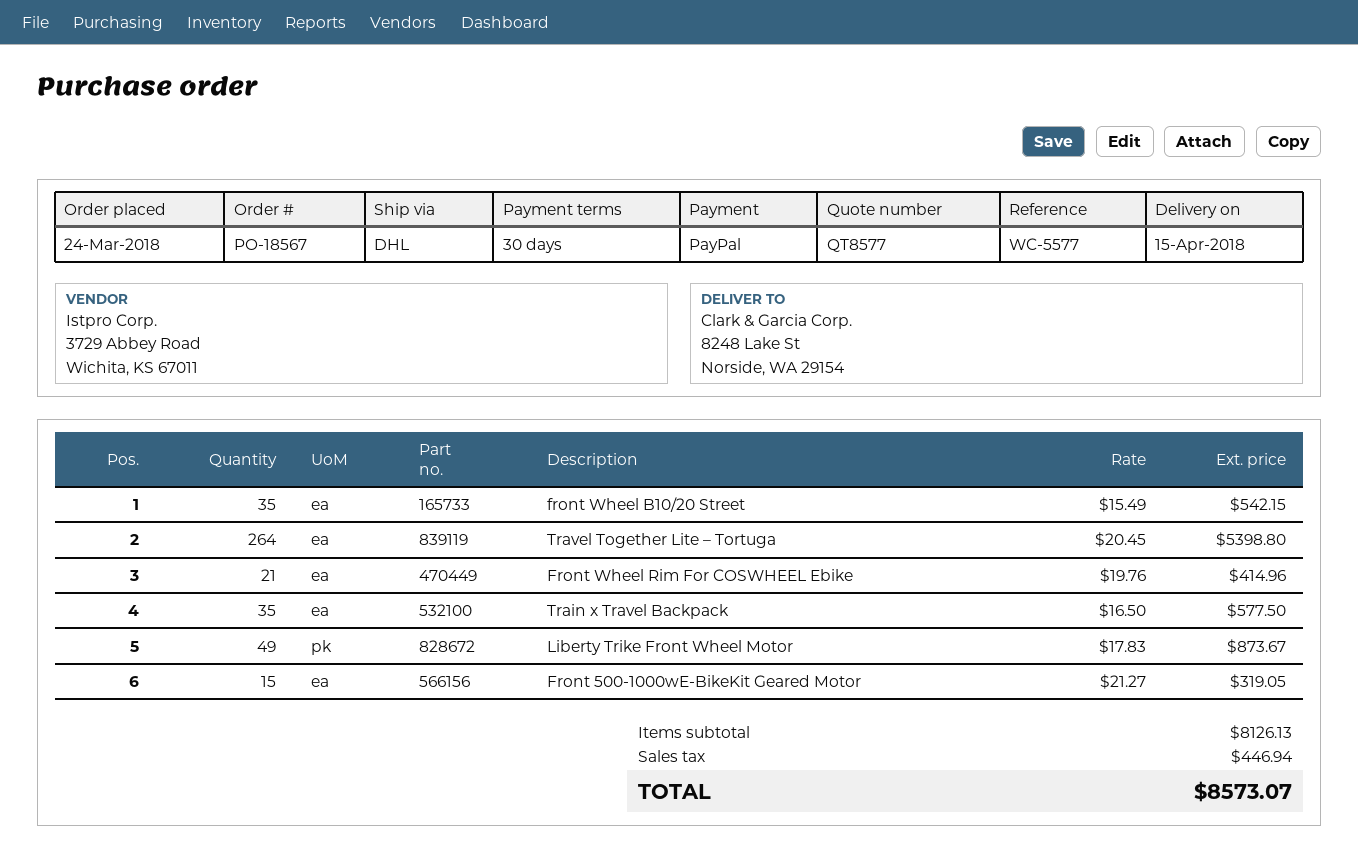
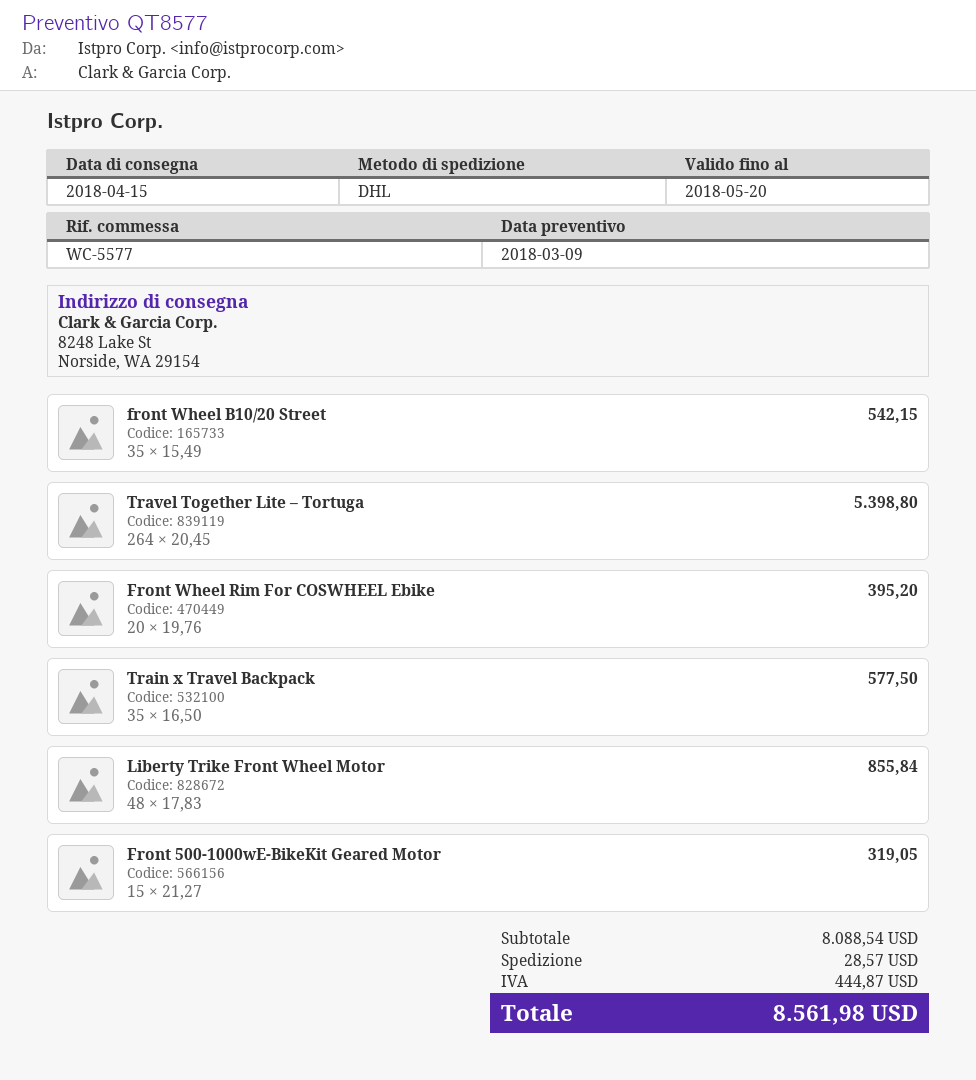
Front Wheel Rim For COSWHEEL Ebike: 21 x 19.76 = 414.96 -> 20 x 19.76 = 395.20
Liberty Trike Front Wheel Motor: 49 x 17.83 = 873.67 -> 48 x 17.83 = 855.84
subtotal: 8126.13 -> 8088.54
shipping: none -> 28.57
tax: 446.94 -> 444.87
total: 8573.07 -> 8561.98

